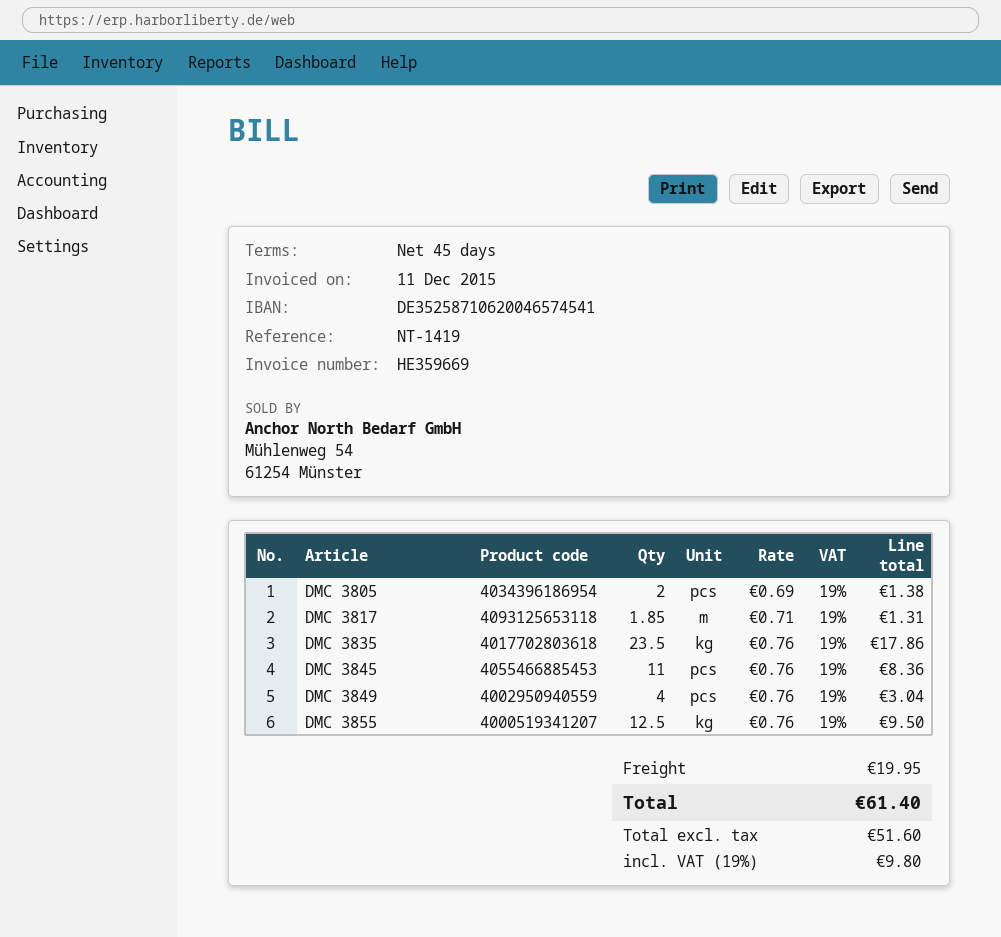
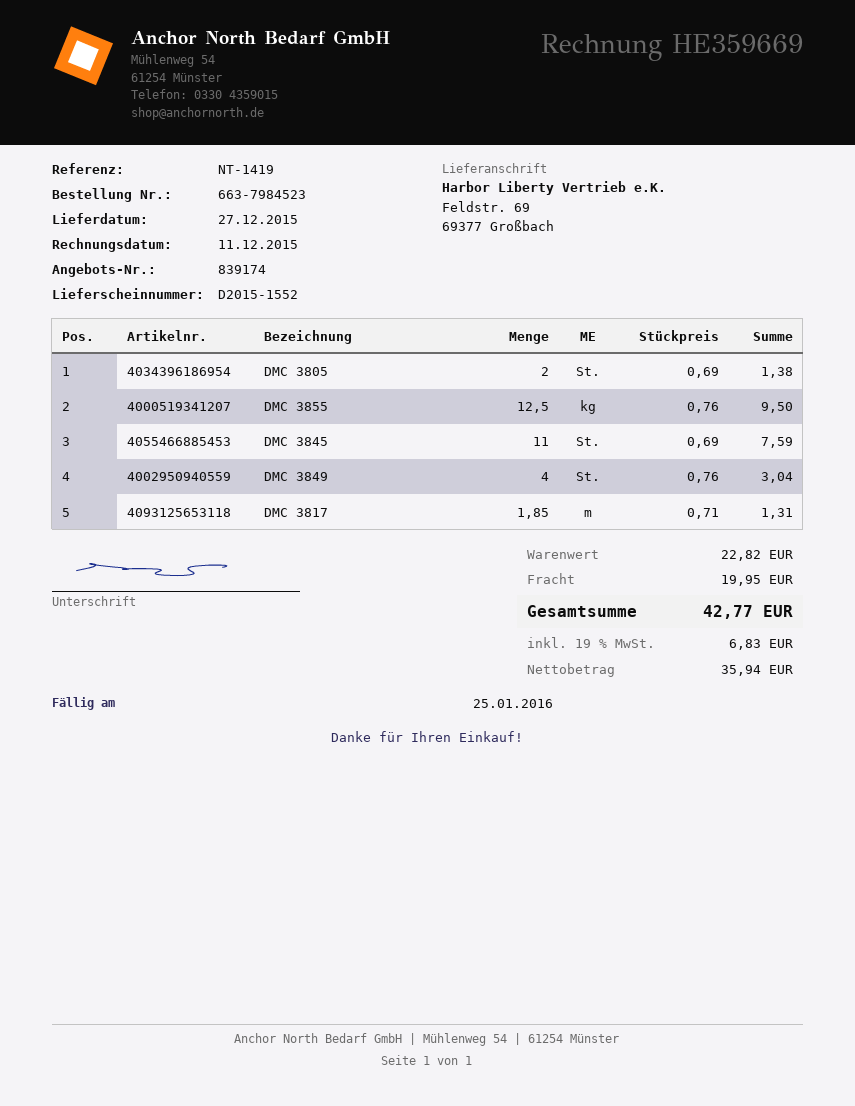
DMC 3835: 23.5 x 0.76 = 17.86 -> none
DMC 3845: 11 x 0.76 = 8.36 -> 11 x 0.69 = 7.59
net: 51.60 -> 35.94
tax: 19% = 9.80 -> 19% = 6.83
total: 61.40 -> 42.77

